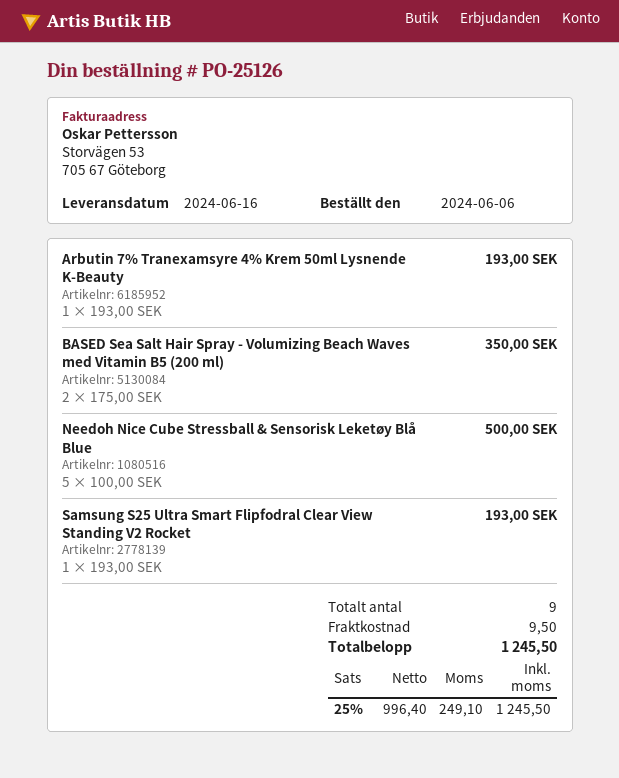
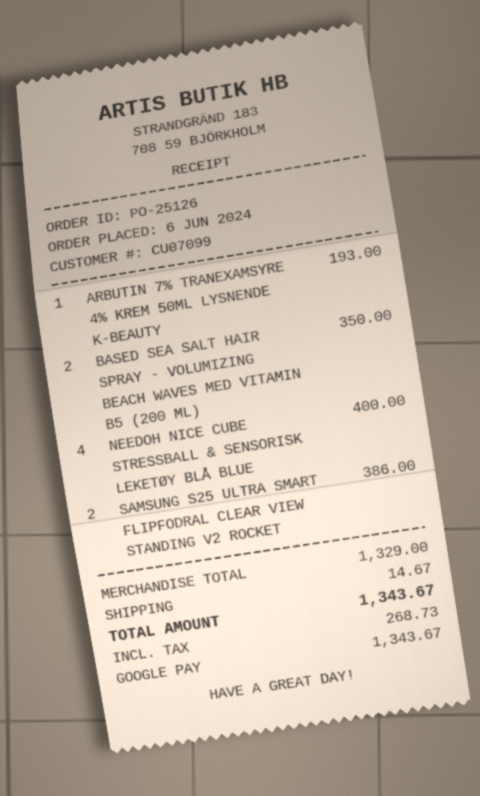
Needoh Nice Cube Stressball & Sensorisk Leketøy Blå Blue: 5 for 500.00 -> 4 for 400.00
Samsung S25 Ultra Smart Flipfodral Clear View Standing V2 Rocket: 1 for 193.00 -> 2 for 386.00
shipping: 9.50 -> 14.67
tax: 249.10 -> 268.73
total: 1245.50 -> 1343.67

